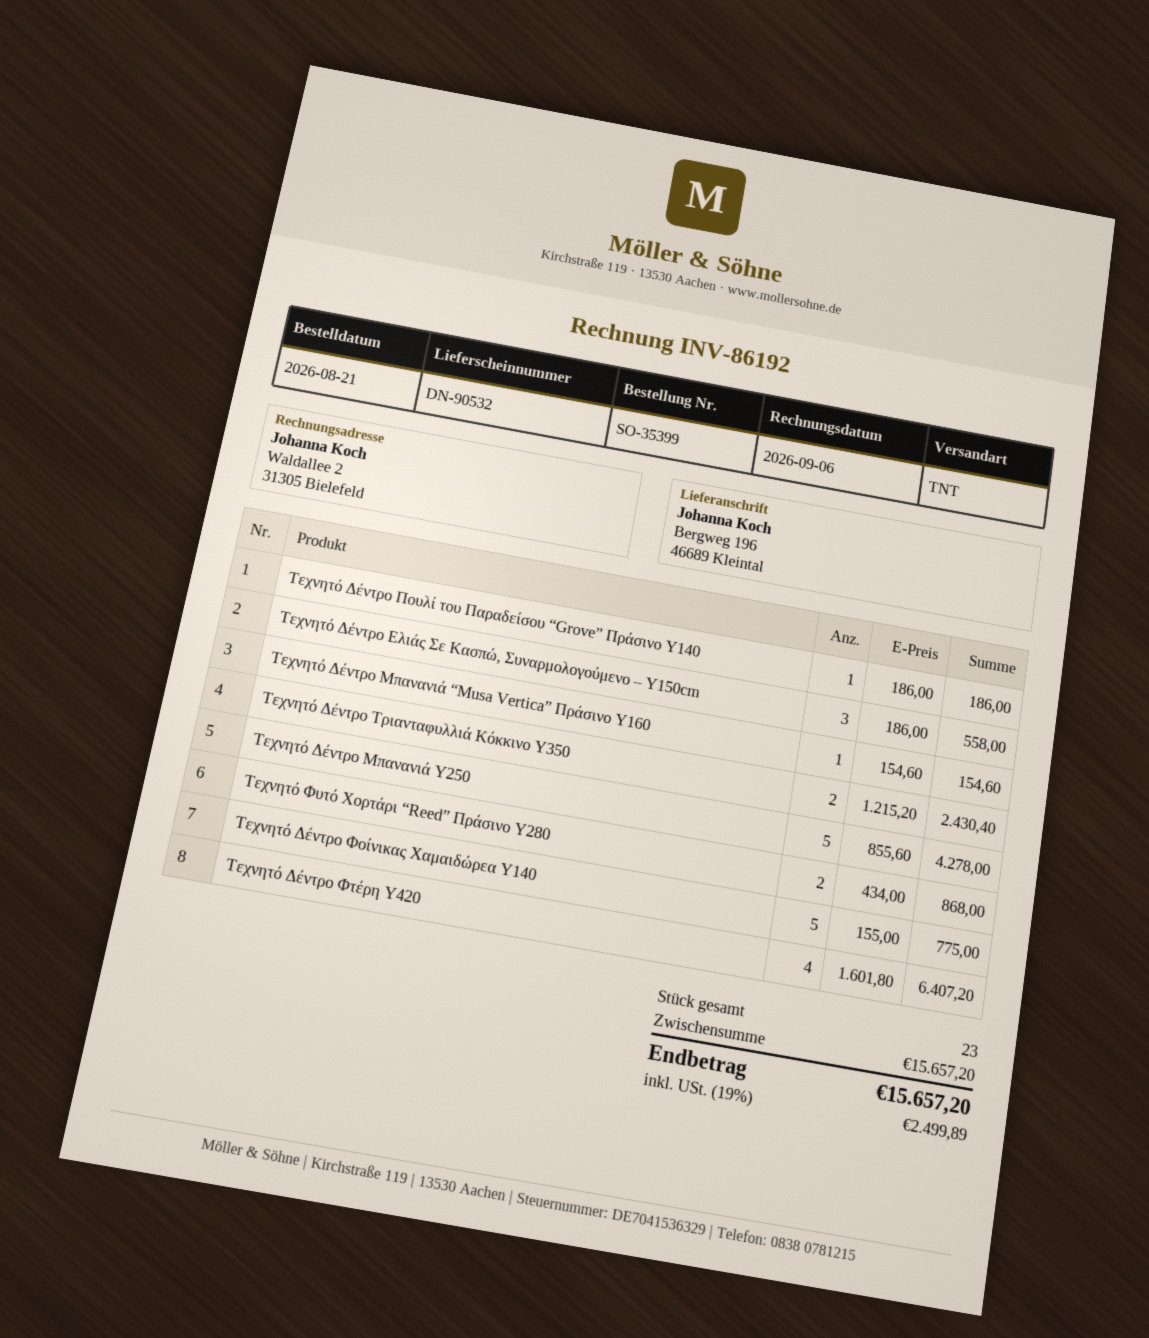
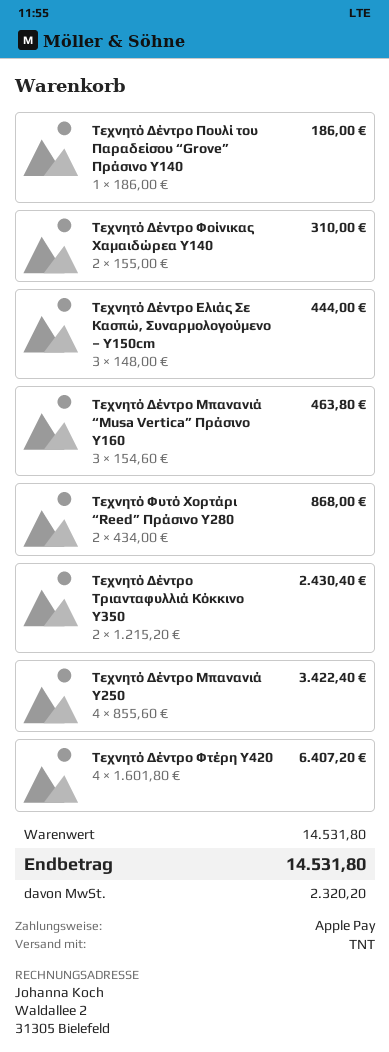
Tεχνητό Δέντρο Ελιάς Σε Κασπώ, Συναρμολογούμενο – Υ150cm: 3 x 186.00 = 558.00 -> 3 x 148.00 = 444.00
Τεχνητό Δέντρο Μπανανιά “Musa Vertica” Πράσινο Υ160: 1 x 154.60 = 154.60 -> 3 x 154.60 = 463.80
Τεχνητό Δέντρο Μπανανιά Υ250: 5 x 855.60 = 4278.00 -> 4 x 855.60 = 3422.40
Τεχνητό Δέντρο Φοίνικας Χαμαιδώρεα Υ140: 5 x 155.00 = 775.00 -> 2 x 155.00 = 310.00
subtotal: 15657.20 -> 14531.80
tax: 2499.89 -> 2320.20
total: 15657.20 -> 14531.80

